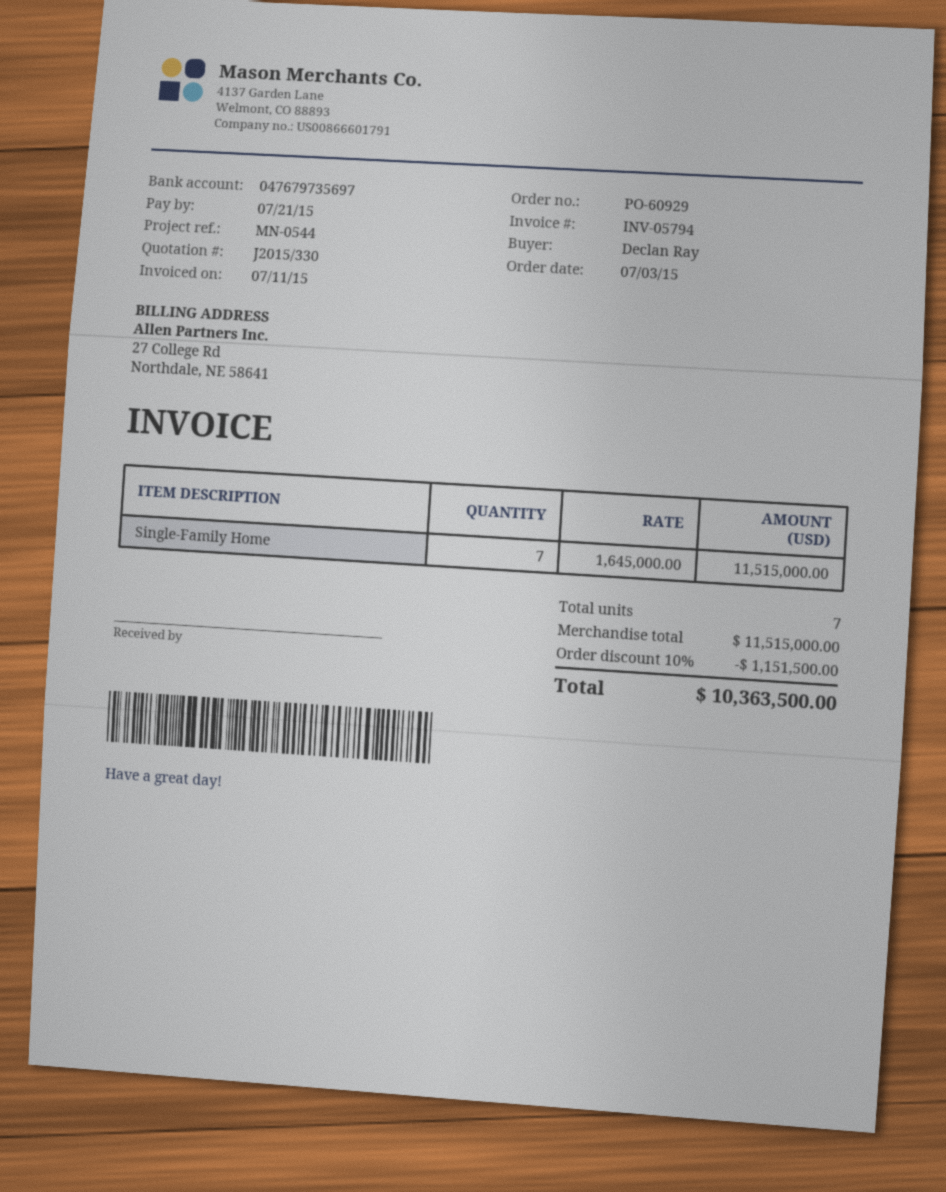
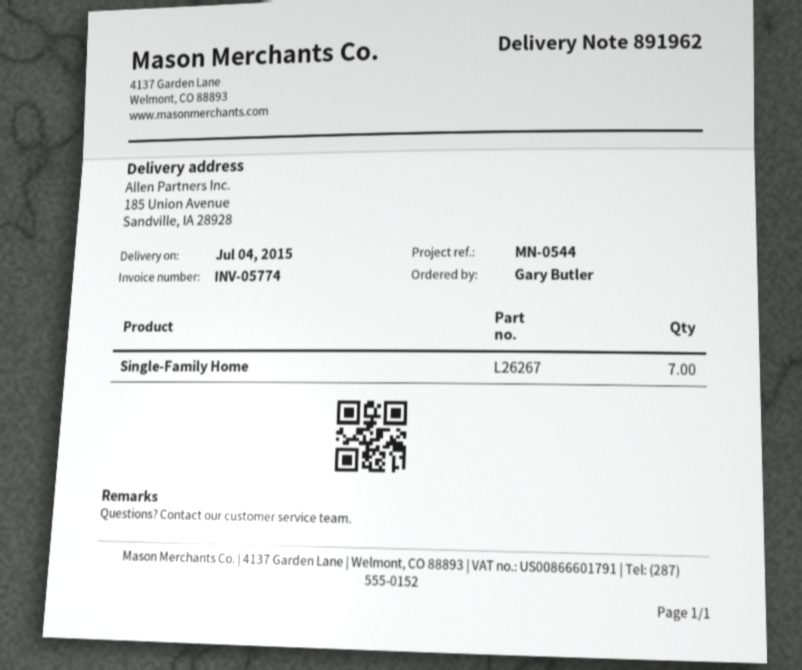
invoice number: INV-05794 -> INV-05774
ordered by: Declan Ray -> Gary Butler

